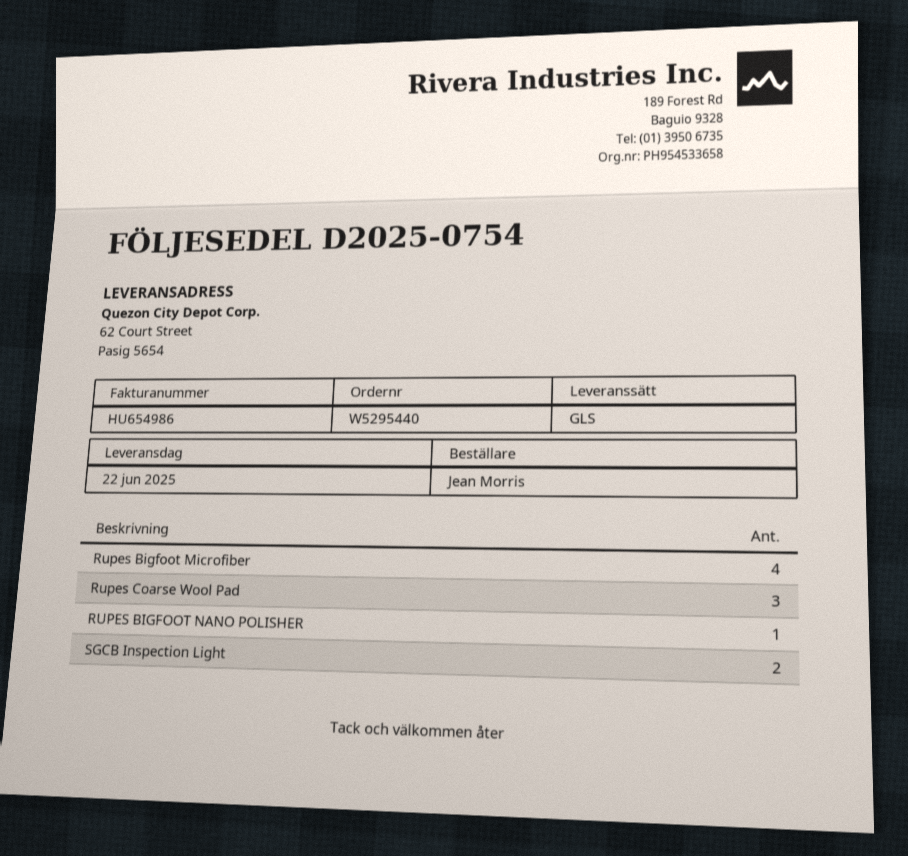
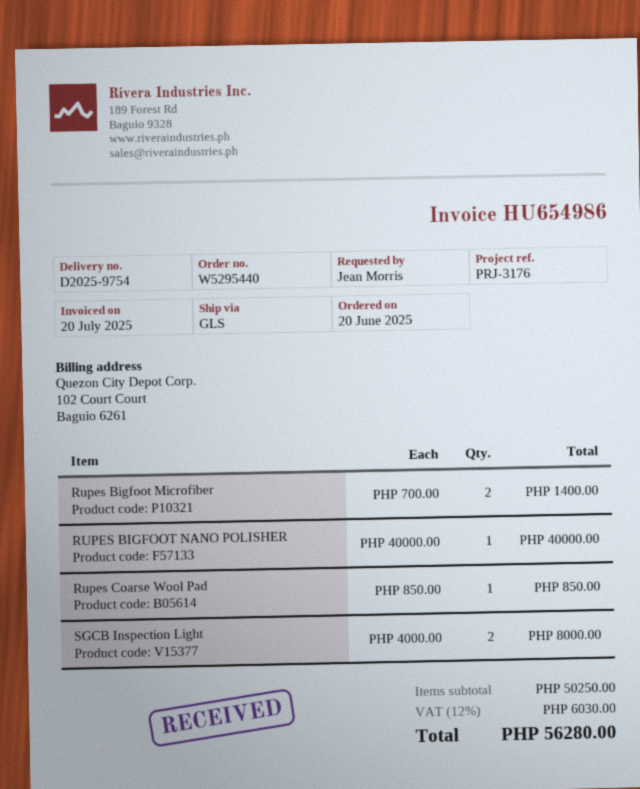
delivery note number: D2025-0754 -> D2025-9754
Rupes Bigfoot Microfiber: 4 -> 2
Rupes Coarse Wool Pad: 3 -> 1

